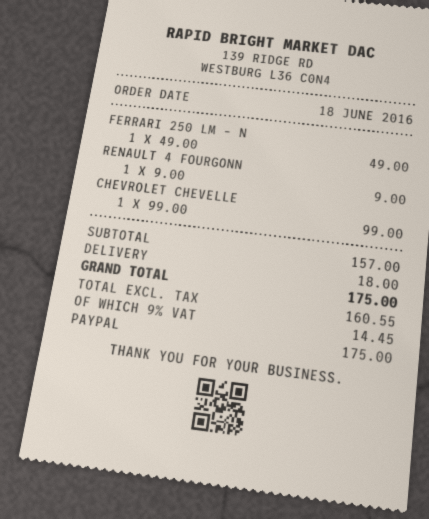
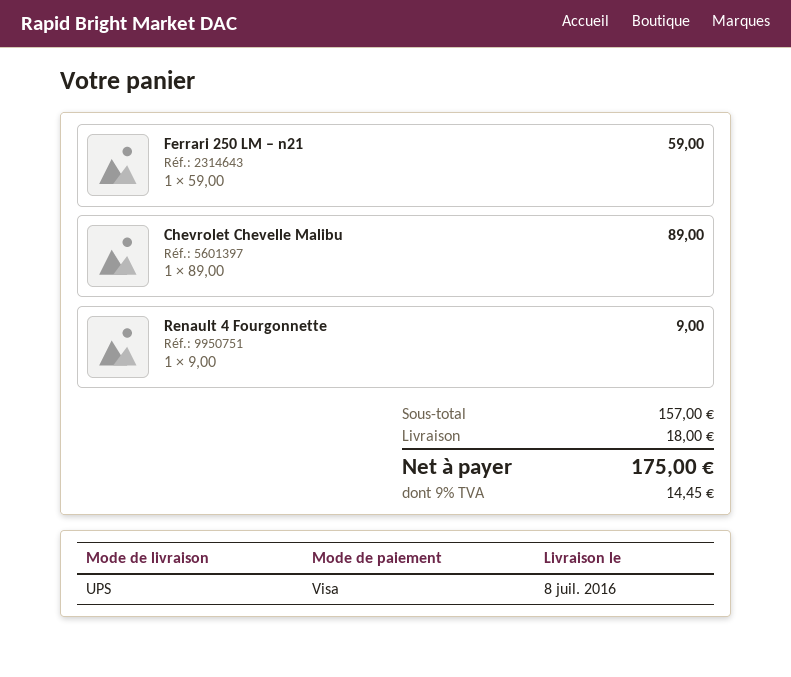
payment method: PayPal -> Visa
FERRARI 250 LM – N: 1 x 49.00 = 49.00 -> 1 x 59.00 = 59.00
CHEVROLET CHEVELLE: 1 x 99.00 = 99.00 -> 1 x 89.00 = 89.00

